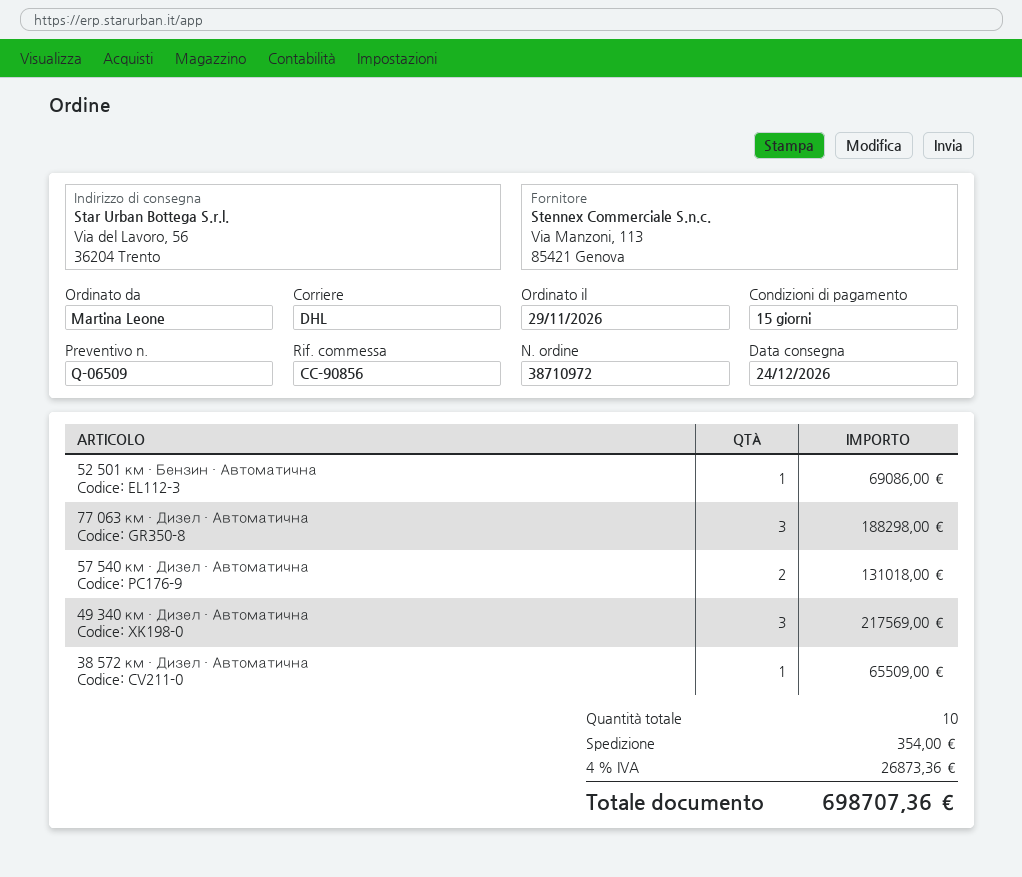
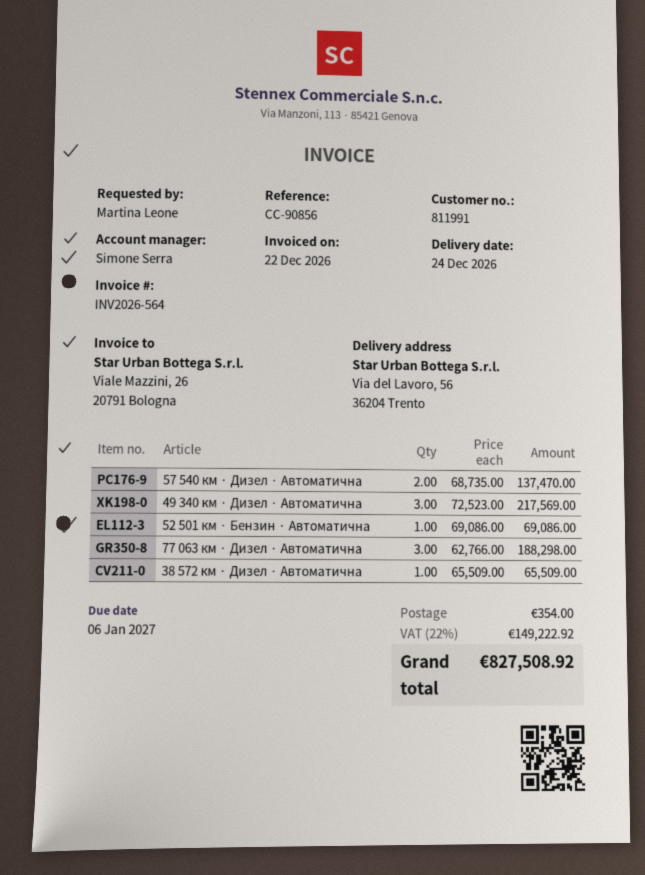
57 540 км · Дизел · Автоматична: 2 for 131018.00 -> 2 for 137470.00
tax: 4% = 26873.36 -> 22% = 149222.92
total: 698707.36 -> 827508.92

